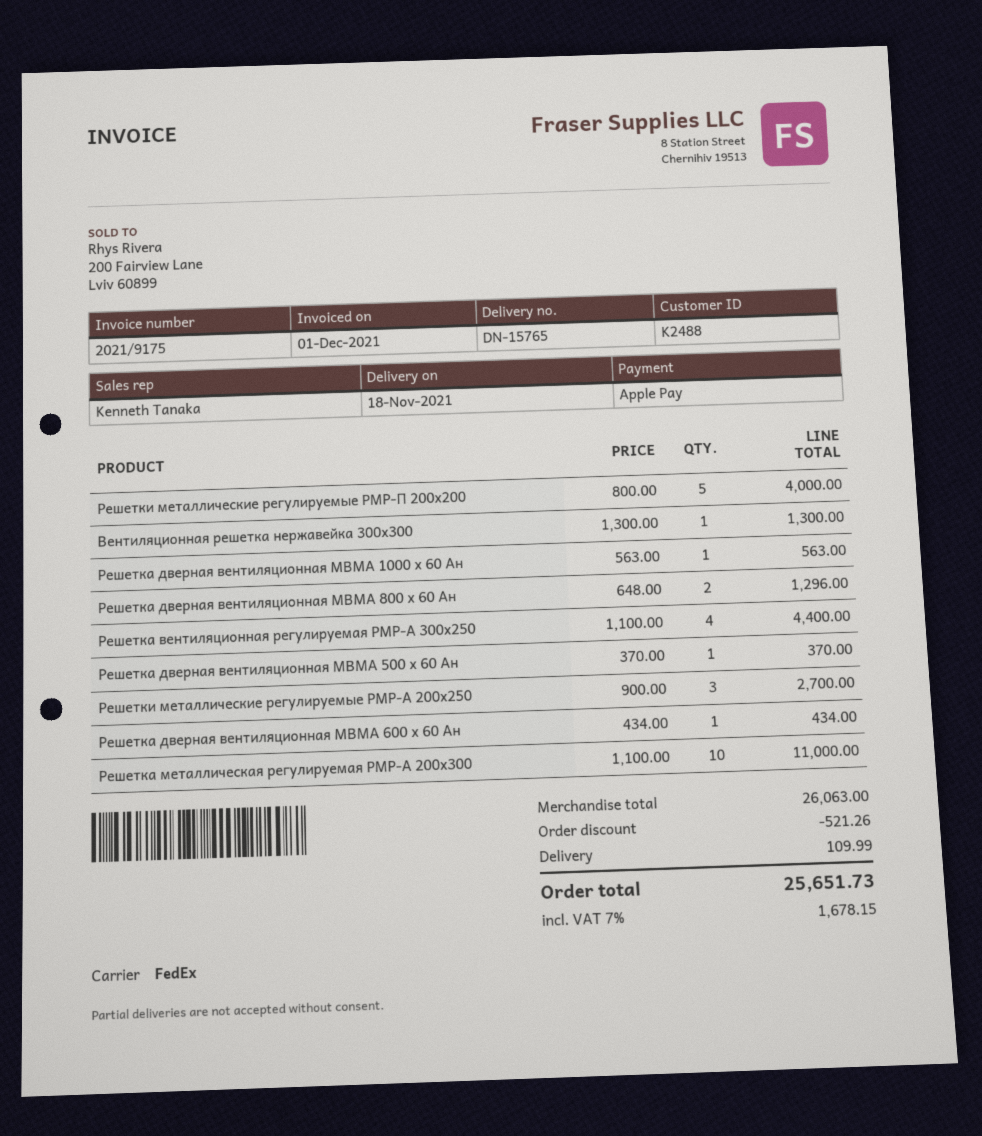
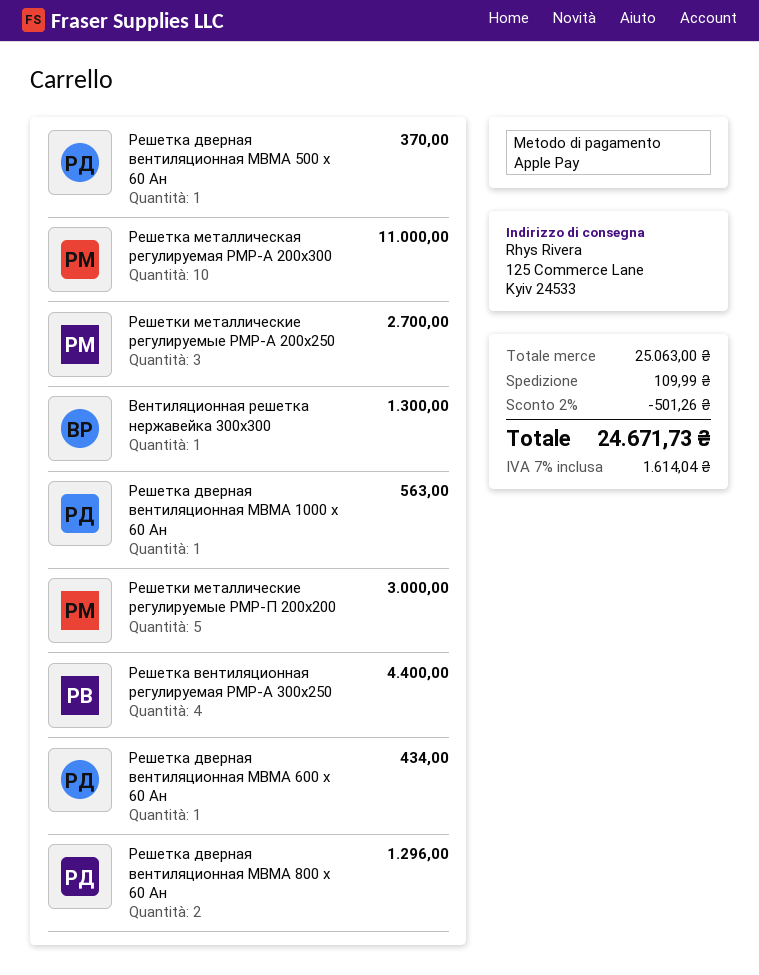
Решетки металлические регулируемые РМР-П 200х200: 5 for 4000.00 -> 5 for 3000.00
subtotal: 26063.00 -> 25063.00
discount: 521.26 -> 501.26
tax: 7% = 1678.15 -> 7% = 1614.04
total: 25651.73 -> 24671.73

